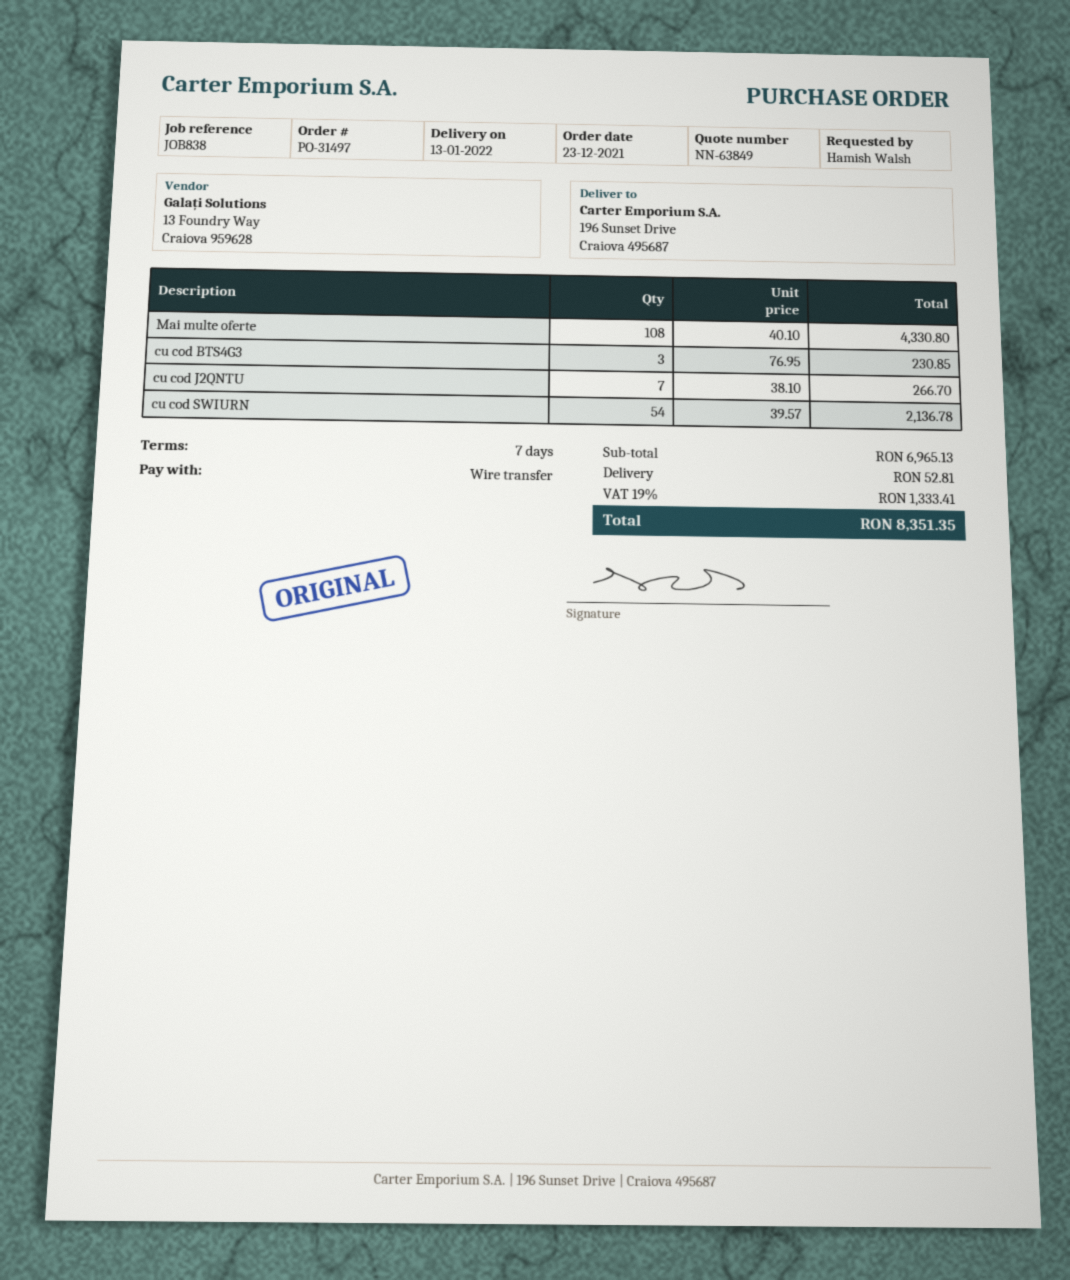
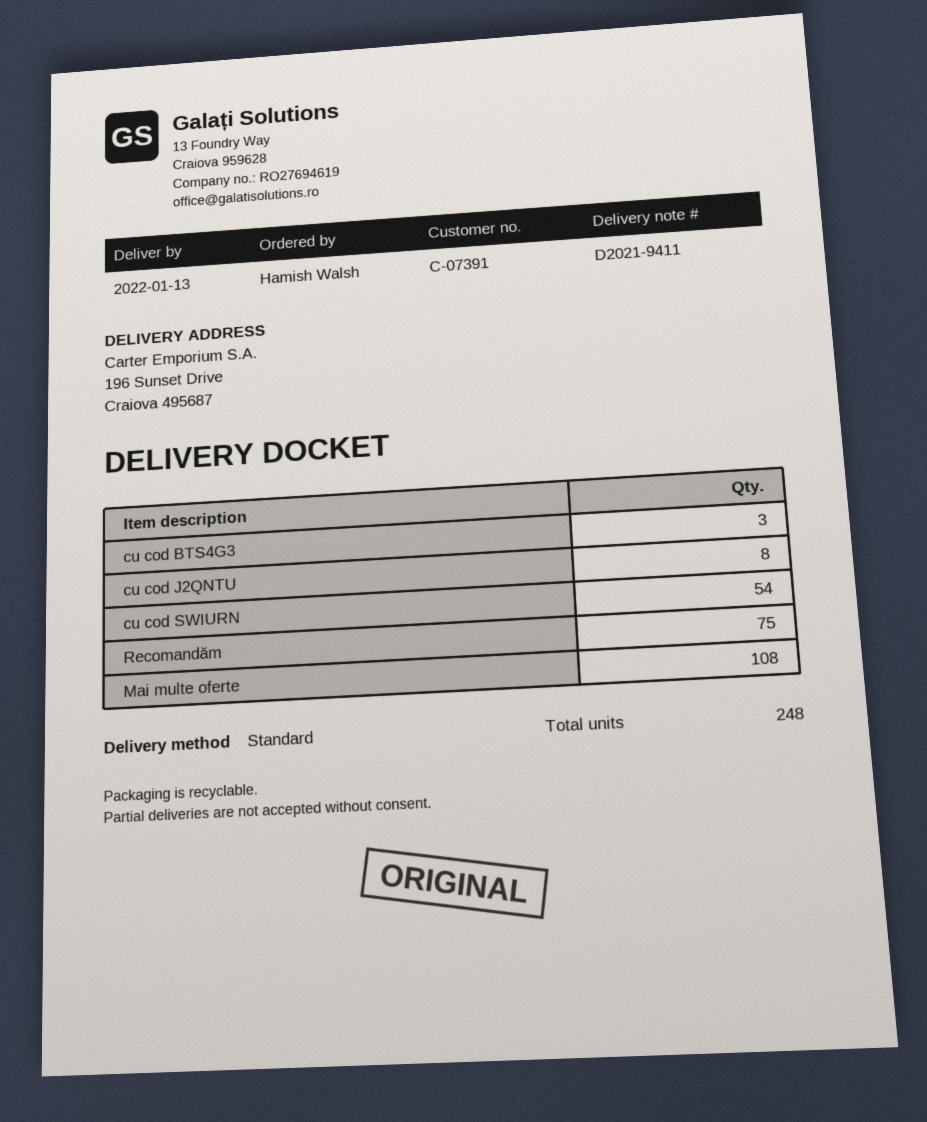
cu cod J2QNTU: 7 -> 8
Recomandăm: none -> 75

